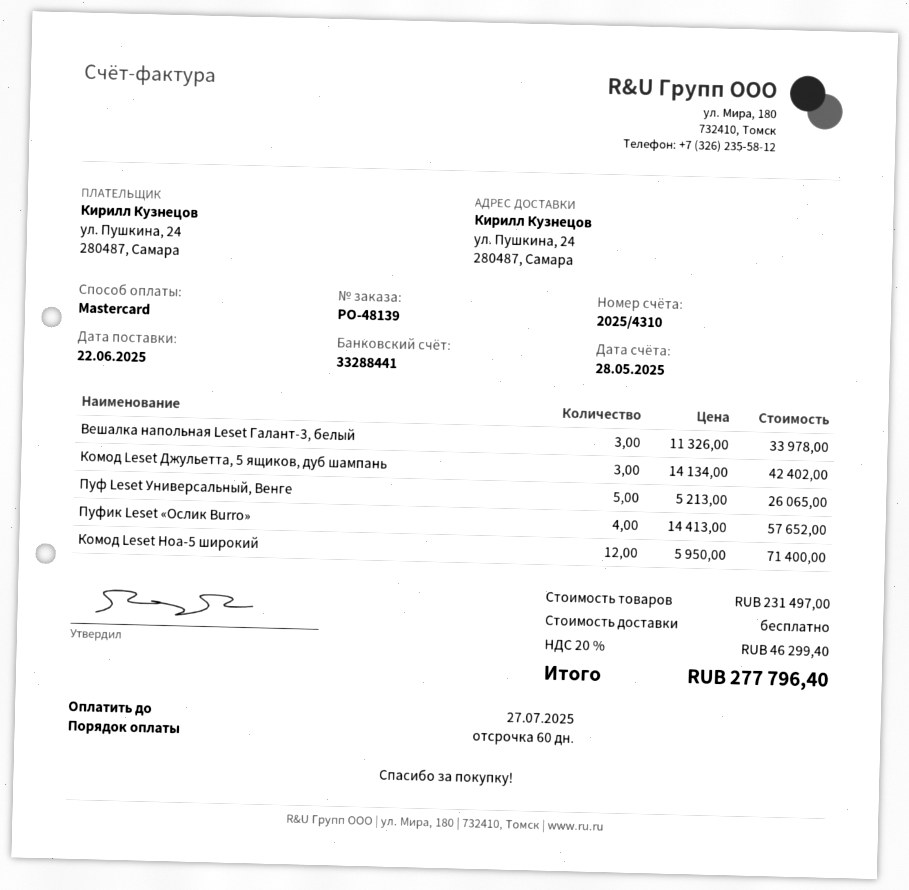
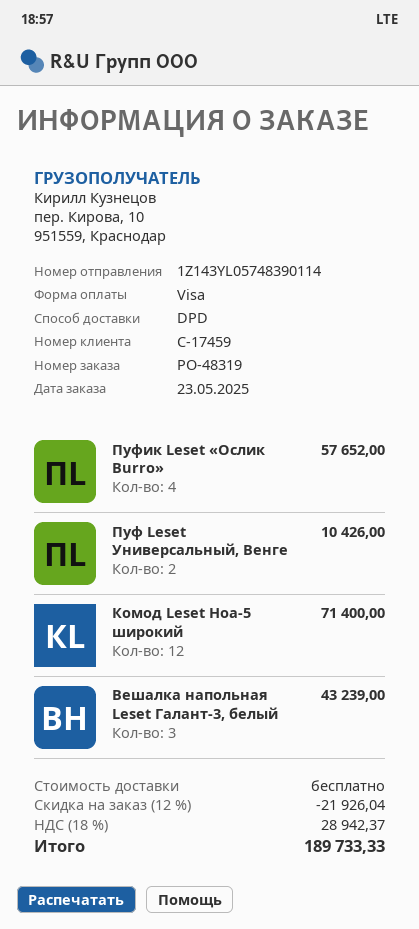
order number: PO-48139 -> PO-48319
payment method: Mastercard -> Visa
ship to: ул. Пушкина, 24, 280487, Самара -> пер. Кирова, 10, 951559, Краснодар
Вешалка напольная Leset Галант-3, белый: 3 for 33978.00 -> 3 for 43239.00
Комод Leset Джульетта, 5 ящиков, дуб шампань: 3 for 42402.00 -> none
Пуф Leset Универсальный, Венге: 5 for 26065.00 -> 2 for 10426.00
discount: none -> 12% = 21926.04
tax: 20% = 46299.40 -> 18% = 28942.37
total: 277796.40 -> 189733.33

